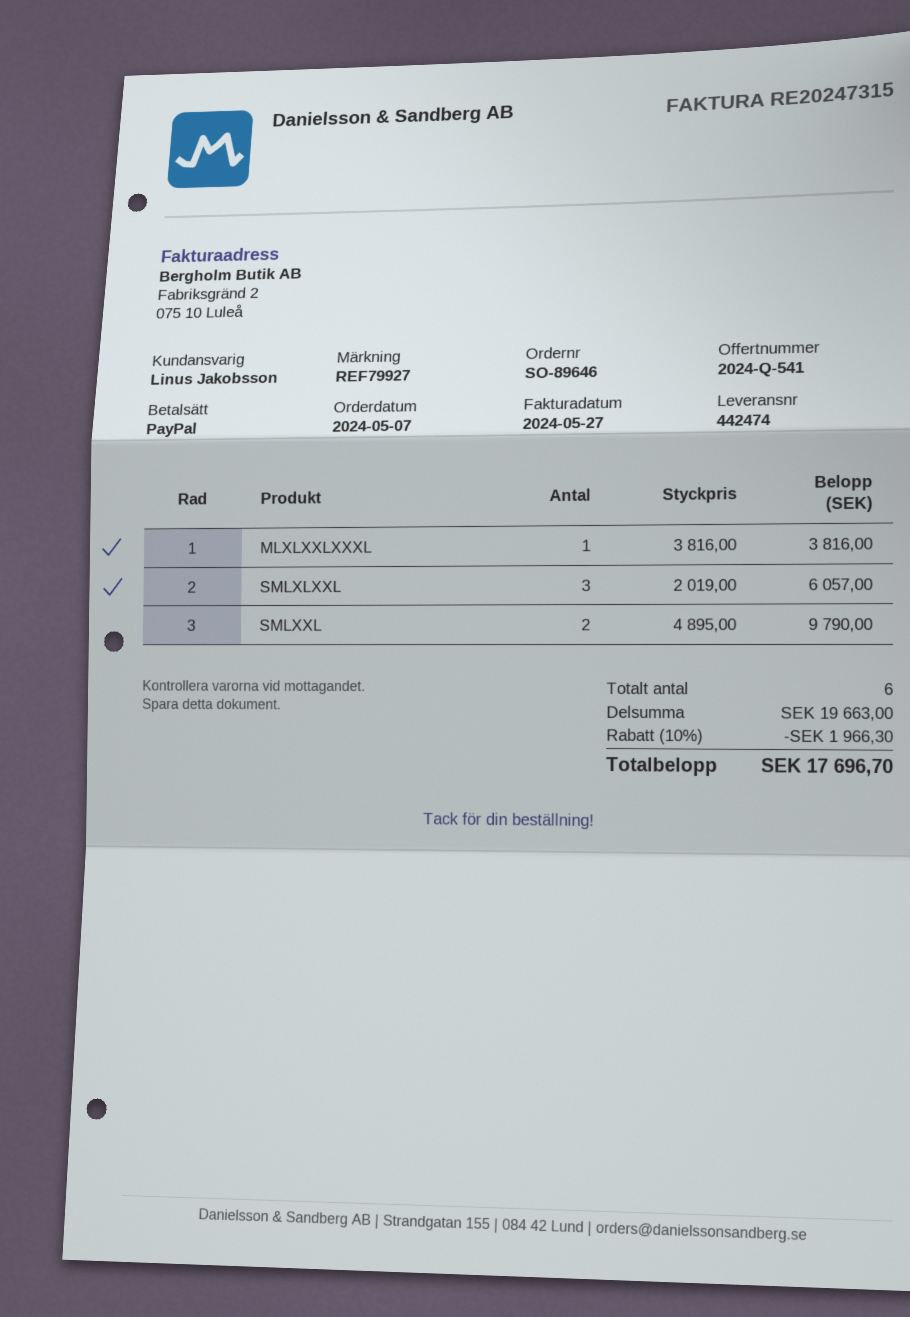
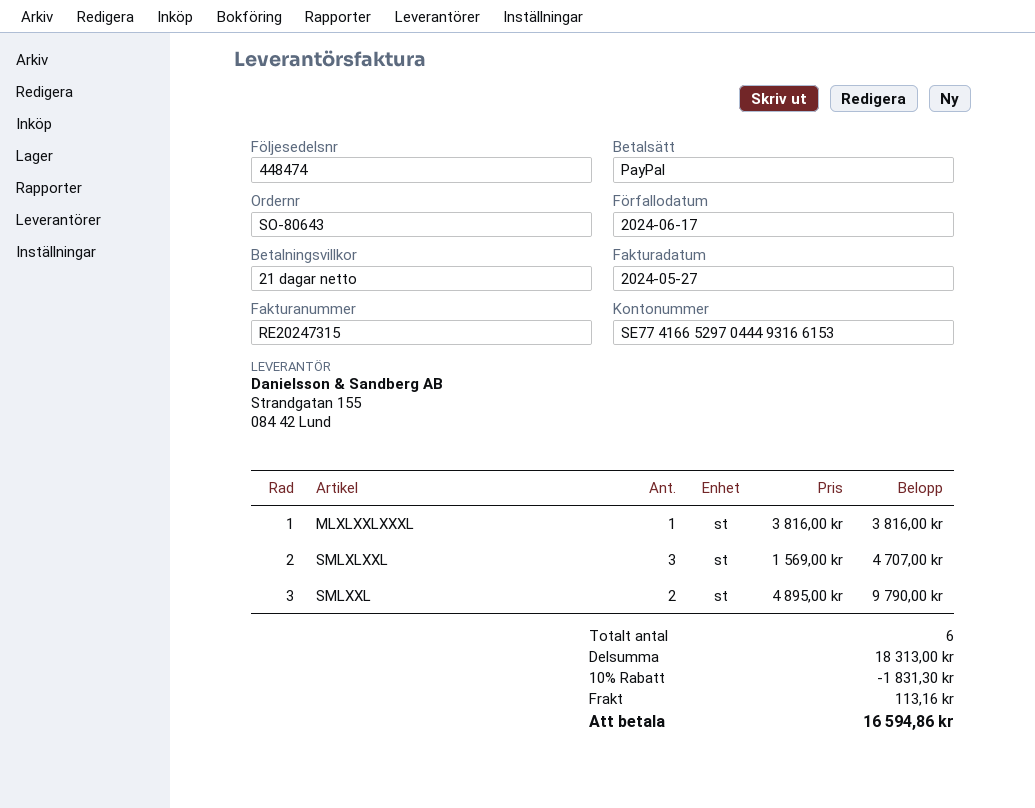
order number: SO-89646 -> SO-80643
delivery note number: 442474 -> 448474
SMLXLXXL: 3 x 2019.00 = 6057.00 -> 3 x 1569.00 = 4707.00
subtotal: 19663.00 -> 18313.00
discount: 10% = 1966.30 -> 10% = 1831.30
shipping: none -> 113.16
total: 17696.70 -> 16594.86

